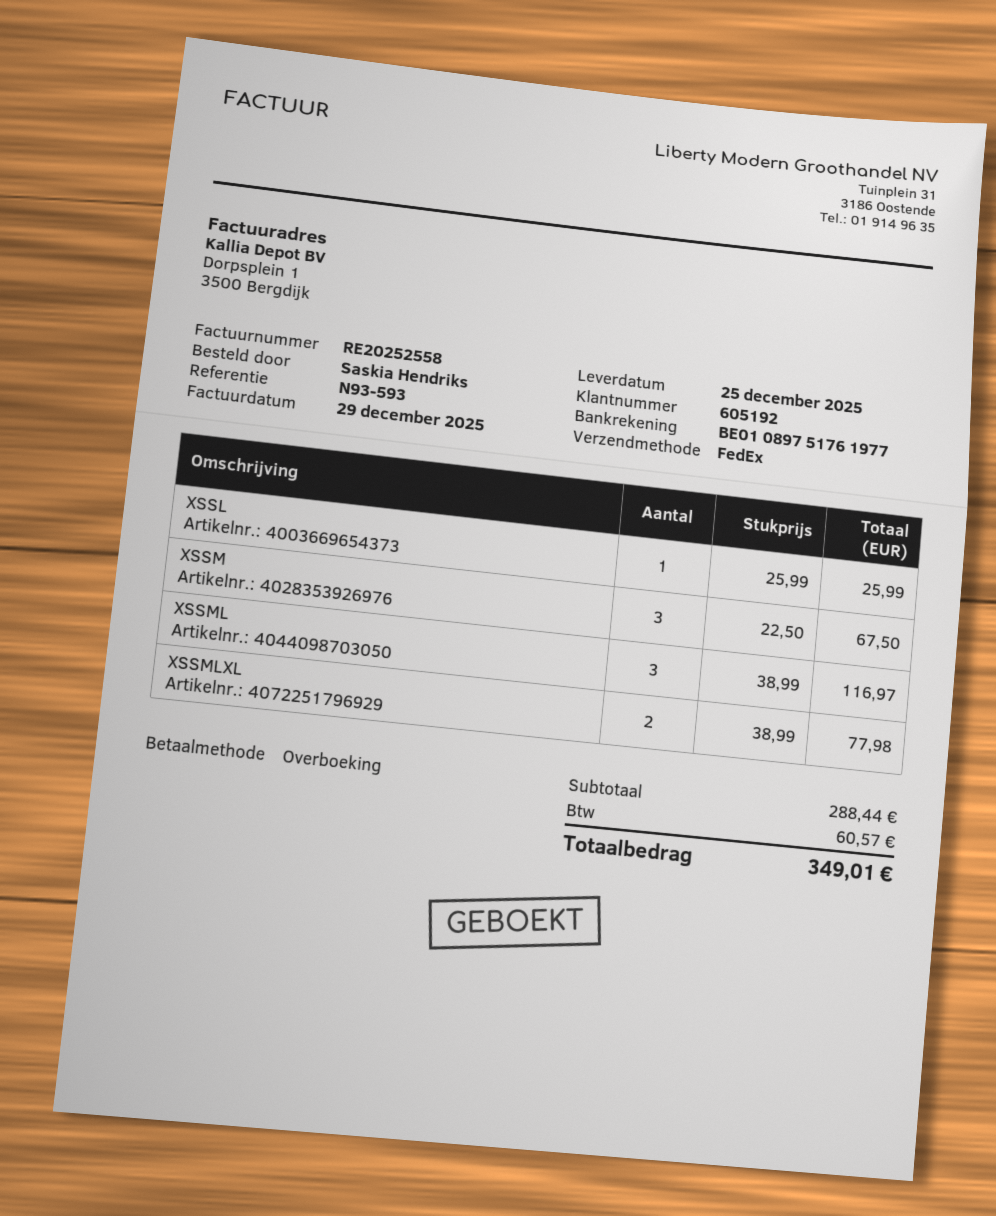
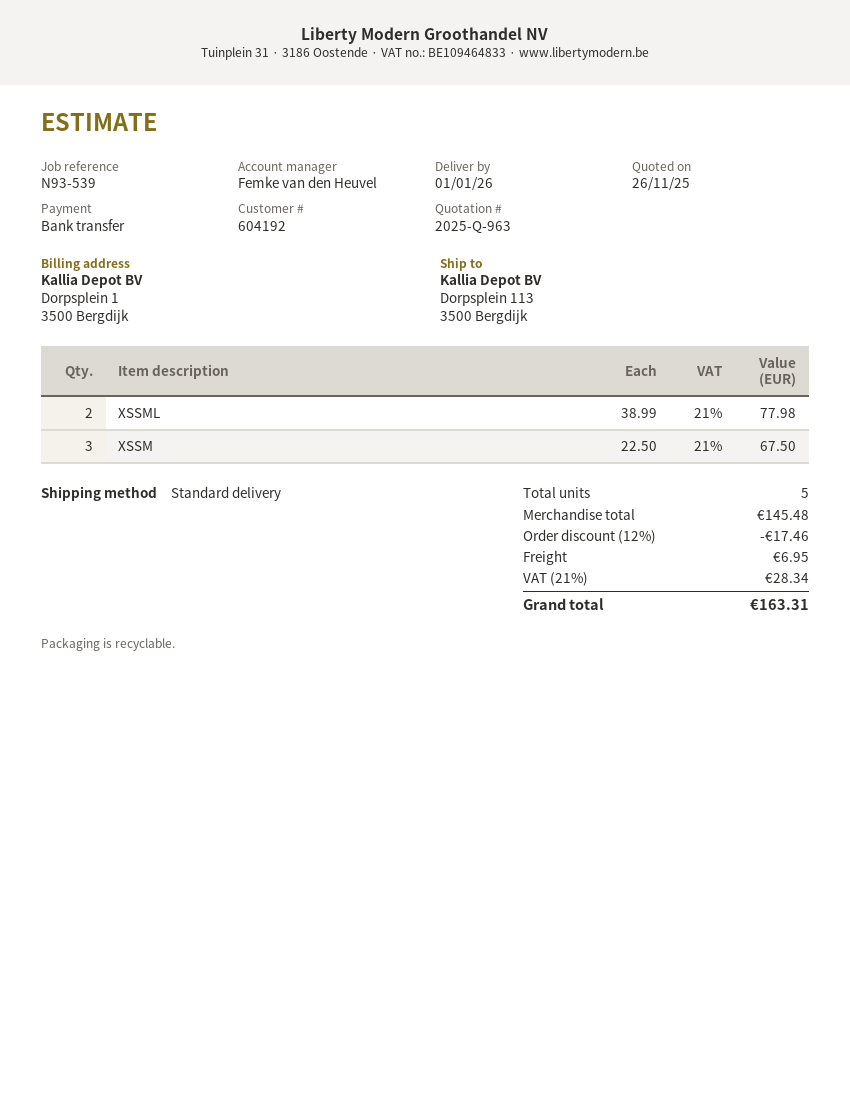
delivery date: 2025-12-25 -> 2026-01-01
customer number: 605192 -> 604192
reference: N93-593 -> N93-539
shipping method: FedEx -> standard
XSSL: 1 x 25.99 = 25.99 -> none
XSSML: 3 x 38.99 = 116.97 -> 2 x 38.99 = 77.98
XSSMLXL: 2 x 38.99 = 77.98 -> none
subtotal: 288.44 -> 145.48
discount: none -> 12% = 17.46
shipping: none -> 6.95
tax: 60.57 -> 28.34
total: 349.01 -> 163.31

